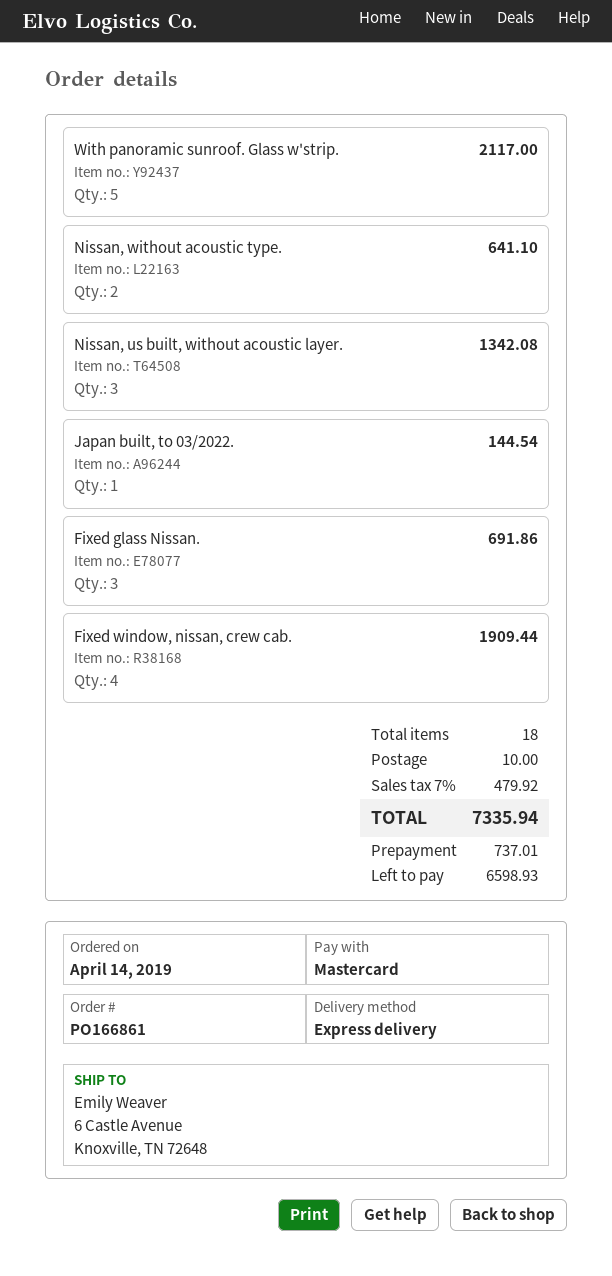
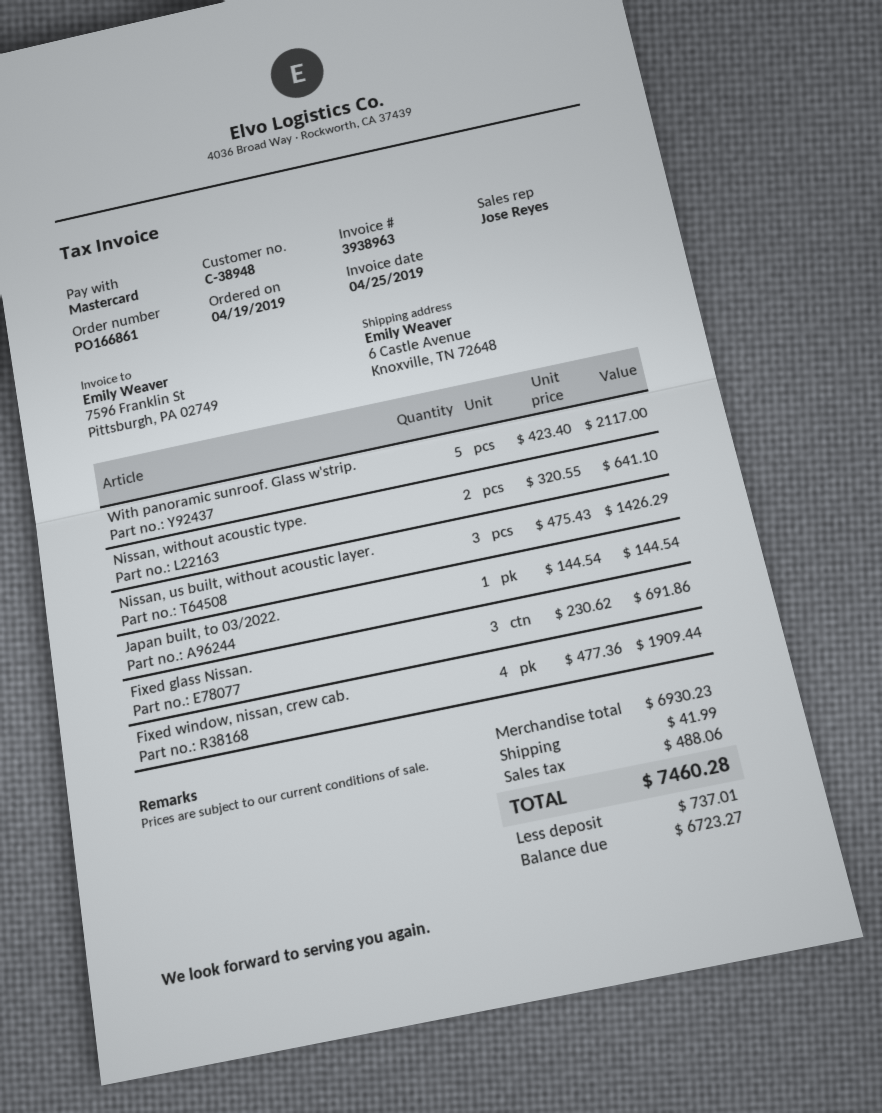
order date: 2019-04-14 -> 2019-04-19
Nissan, us built, without acoustic layer.: 3 for 1342.08 -> 3 for 1426.29
shipping: 10.00 -> 41.99
tax: 479.92 -> 488.06
total: 7335.94 -> 7460.28
balance: 6598.93 -> 6723.27

